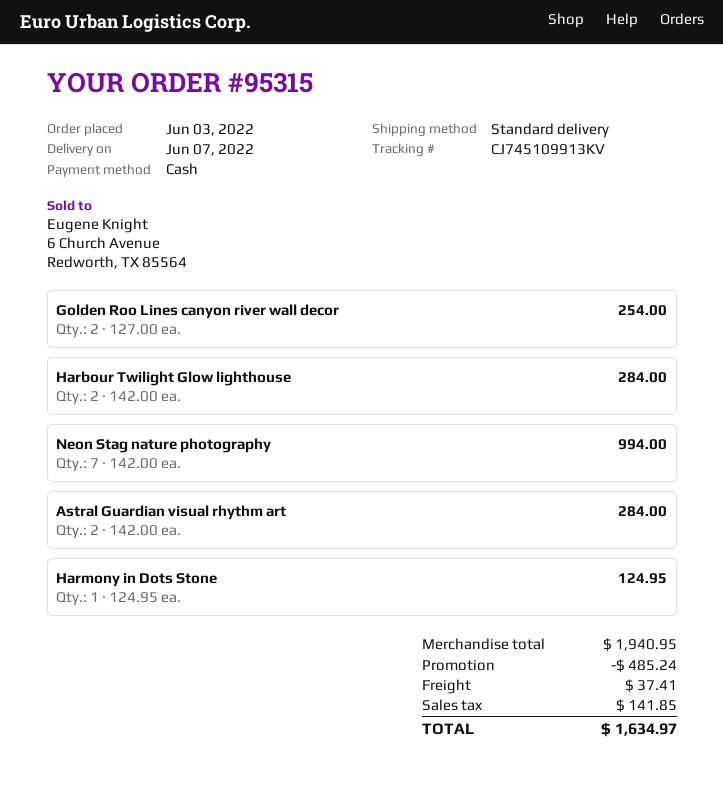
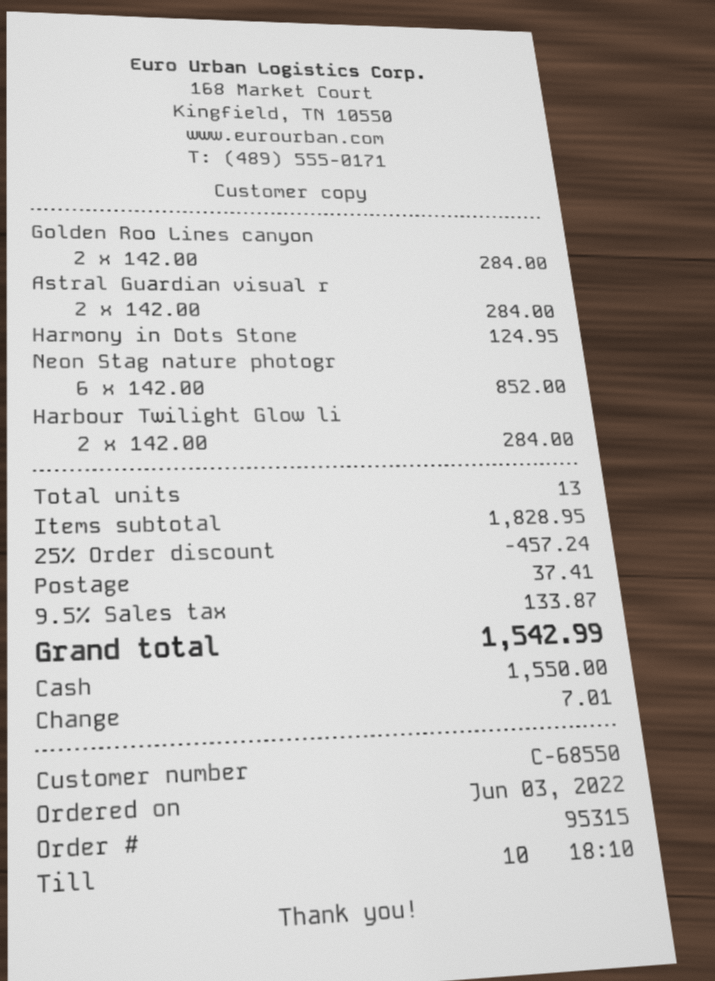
Golden Roo Lines canyon river wall decor: 2 x 127.00 = 254.00 -> 2 x 142.00 = 284.00
Neon Stag nature photography: 7 x 142.00 = 994.00 -> 6 x 142.00 = 852.00
subtotal: 1940.95 -> 1828.95
discount: 485.24 -> 457.24
tax: 141.85 -> 133.87
total: 1634.97 -> 1542.99

